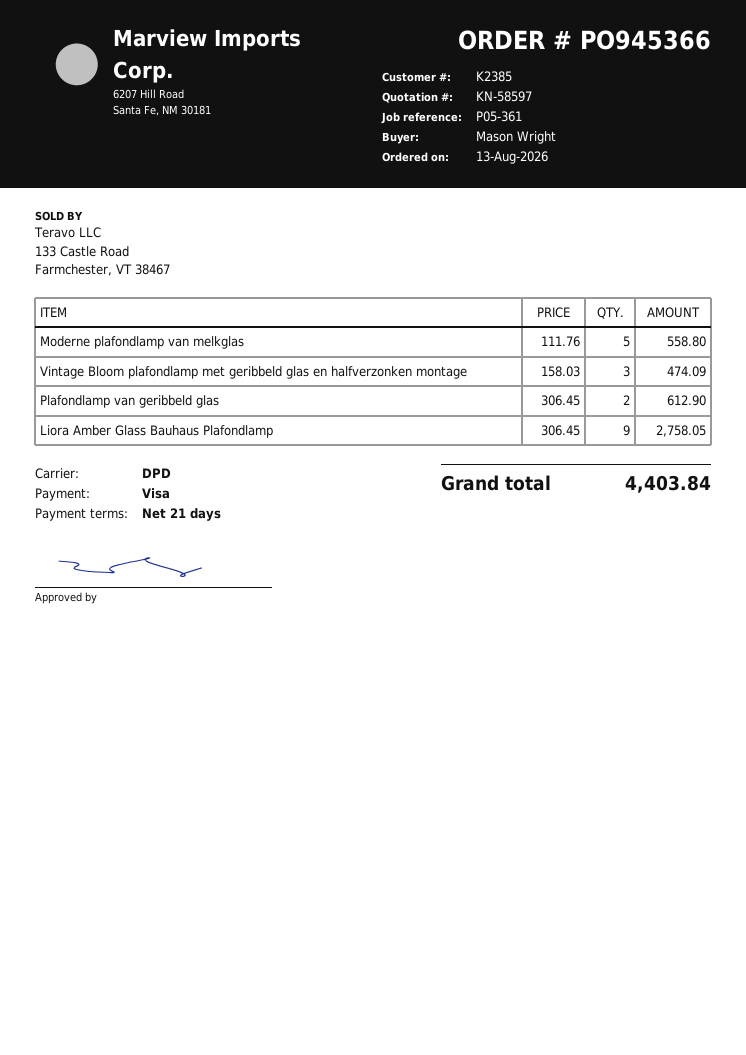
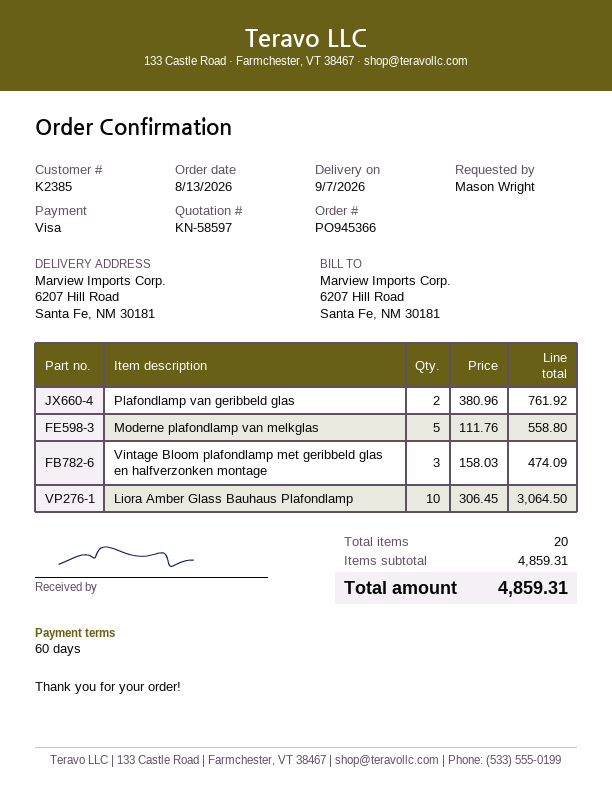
payment terms: 21 days -> 60 days
Plafondlamp van geribbeld glas: 2 x 306.45 = 612.90 -> 2 x 380.96 = 761.92
Liora Amber Glass Bauhaus Plafondlamp: 9 x 306.45 = 2758.05 -> 10 x 306.45 = 3064.50
total: 4403.84 -> 4859.31

